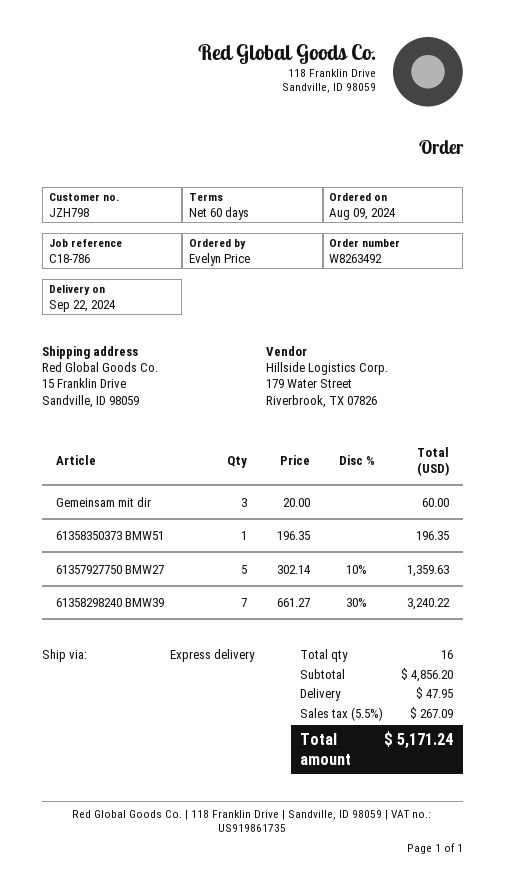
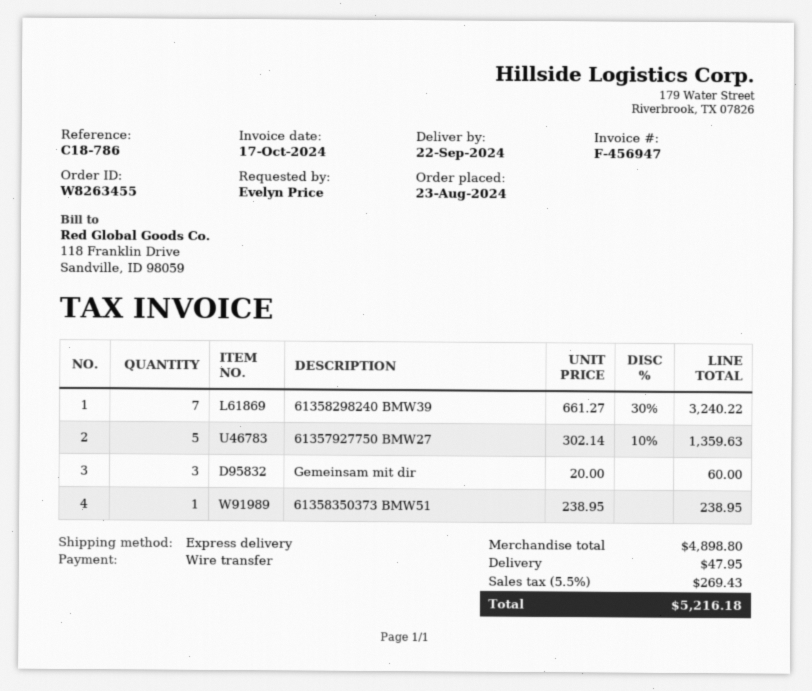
order number: W8263492 -> W8263455
order date: 2024-08-09 -> 2024-08-23
61358350373 BMW51: 1 x 196.35 = 196.35 -> 1 x 238.95 = 238.95
subtotal: 4856.20 -> 4898.80
tax: 5.5% = 267.09 -> 5.5% = 269.43
total: 5171.24 -> 5216.18

